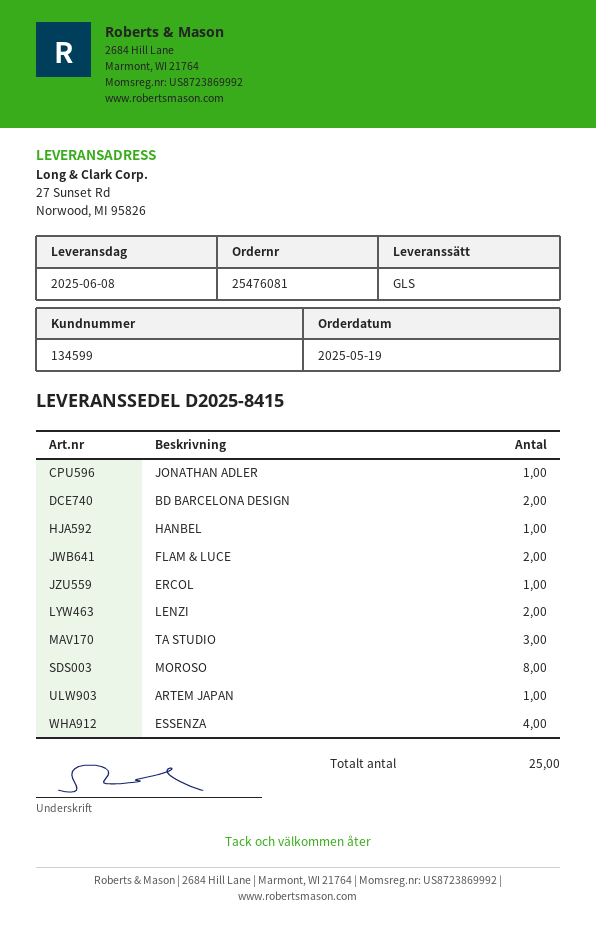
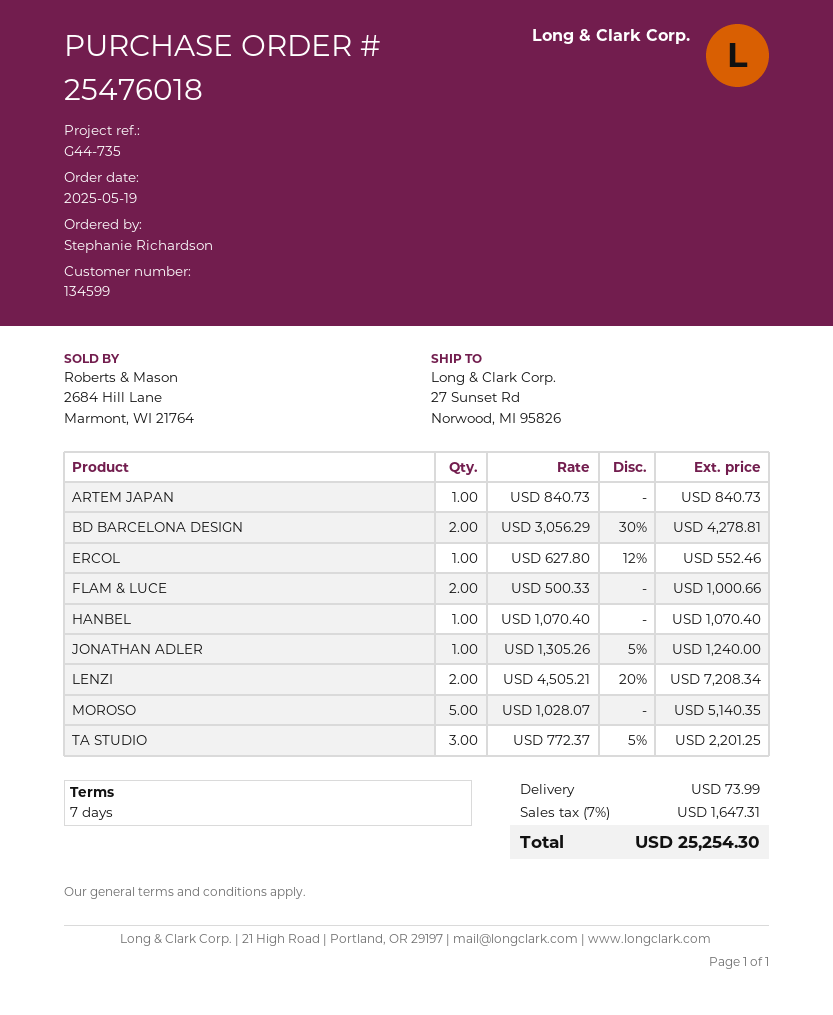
order number: 25476081 -> 25476018
MOROSO: 8 -> 5
ESSENZA: 4 -> none

